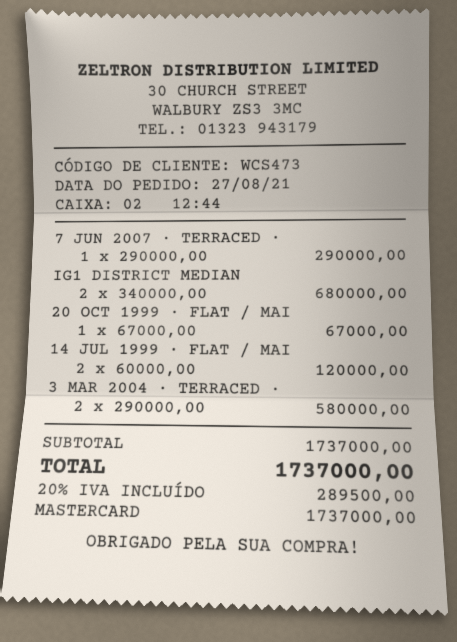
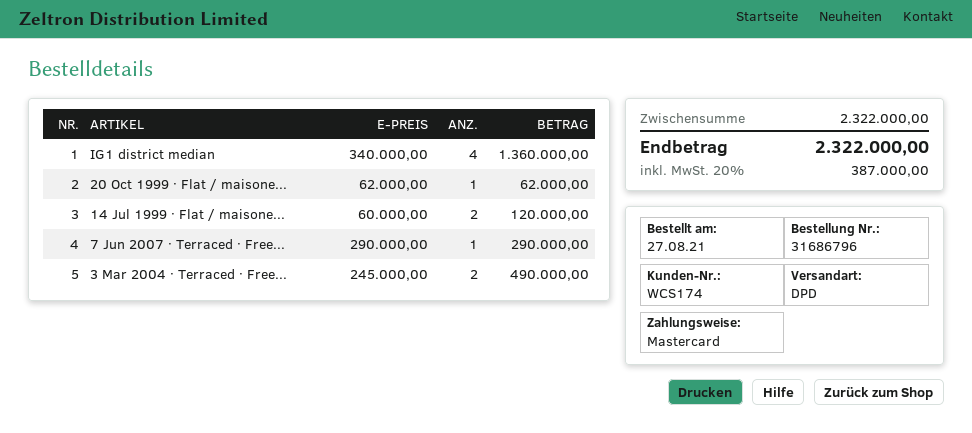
customer number: WCS473 -> WCS174
IG1 DISTRICT MEDIAN: 2 x 340000.00 = 680000.00 -> 4 x 340000.00 = 1360000.00
20 OCT 1999 · FLAT / MAI: 1 x 67000.00 = 67000.00 -> 1 x 62000.00 = 62000.00
3 MAR 2004 · TERRACED ·: 2 x 290000.00 = 580000.00 -> 2 x 245000.00 = 490000.00
subtotal: 1737000.00 -> 2322000.00
tax: 20% = 289500.00 -> 20% = 387000.00
total: 1737000.00 -> 2322000.00

